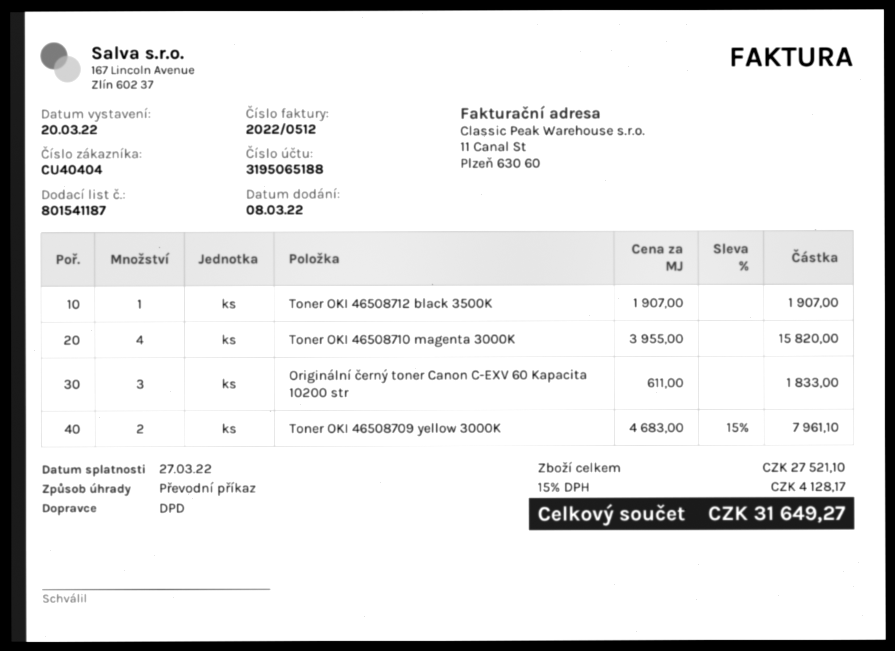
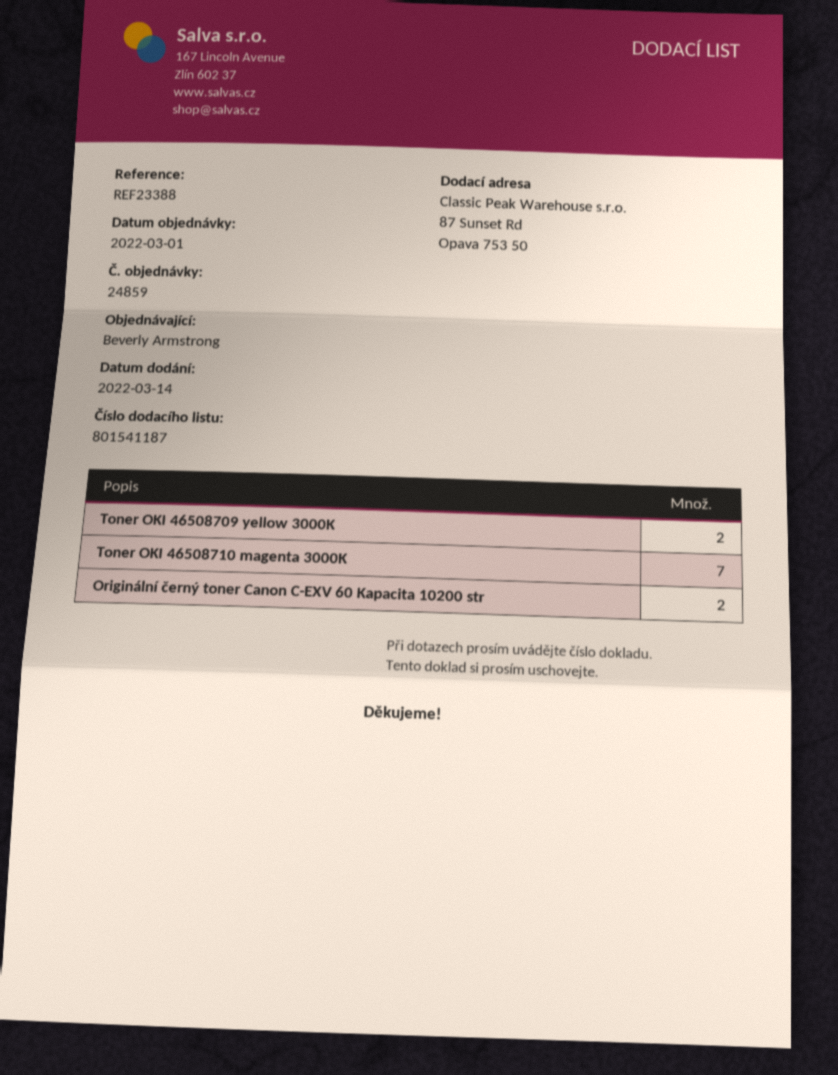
delivery date: 2022-03-08 -> 2022-03-14
Toner OKI 46508712 black 3500K: 1 -> none
Toner OKI 46508710 magenta 3000K: 4 -> 7
Originální černý toner Canon C-EXV 60 Kapacita 10200 str: 3 -> 2

